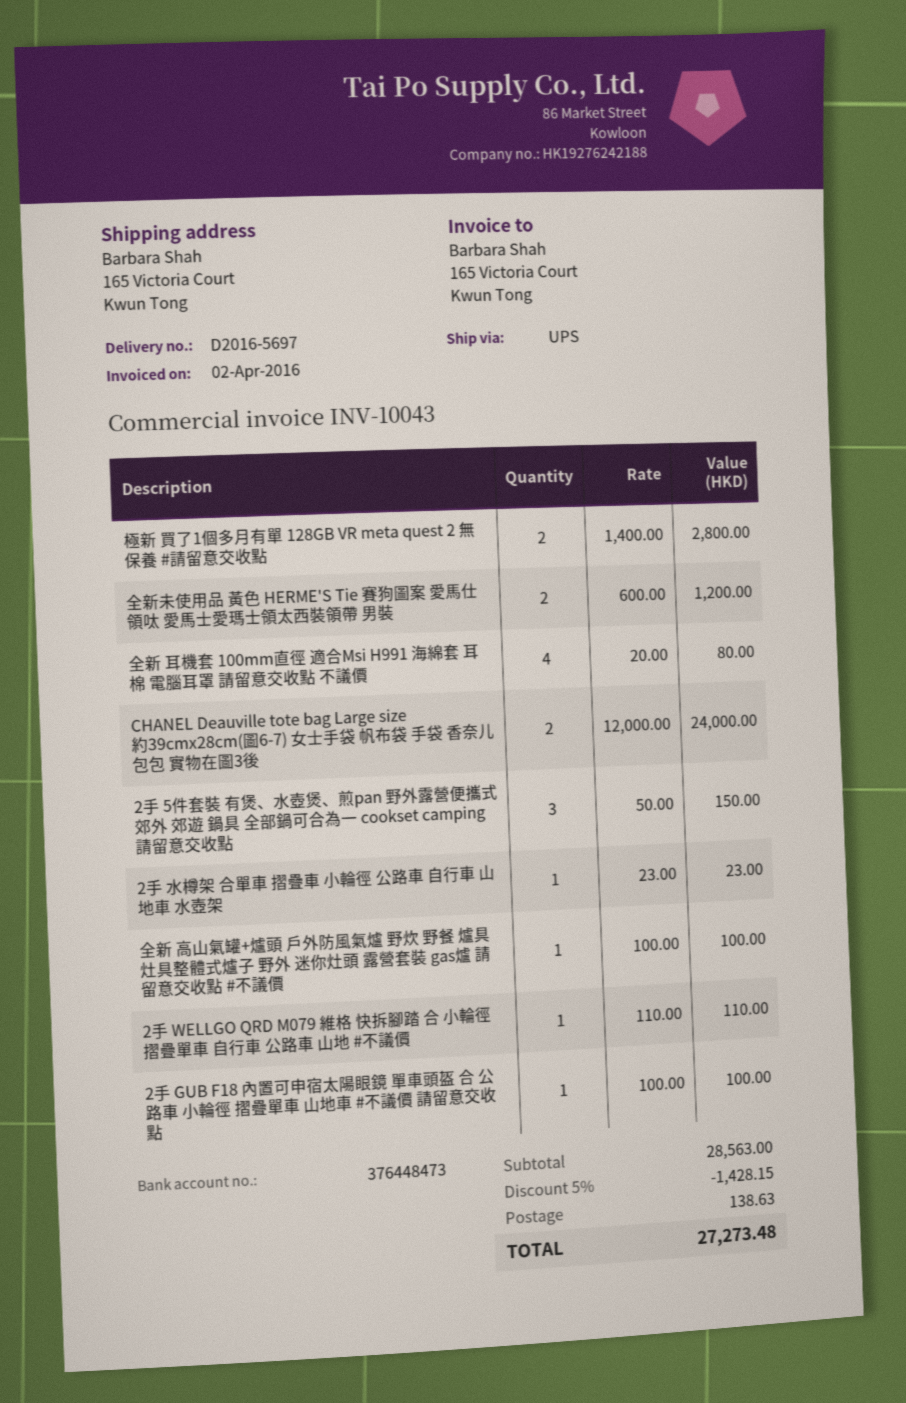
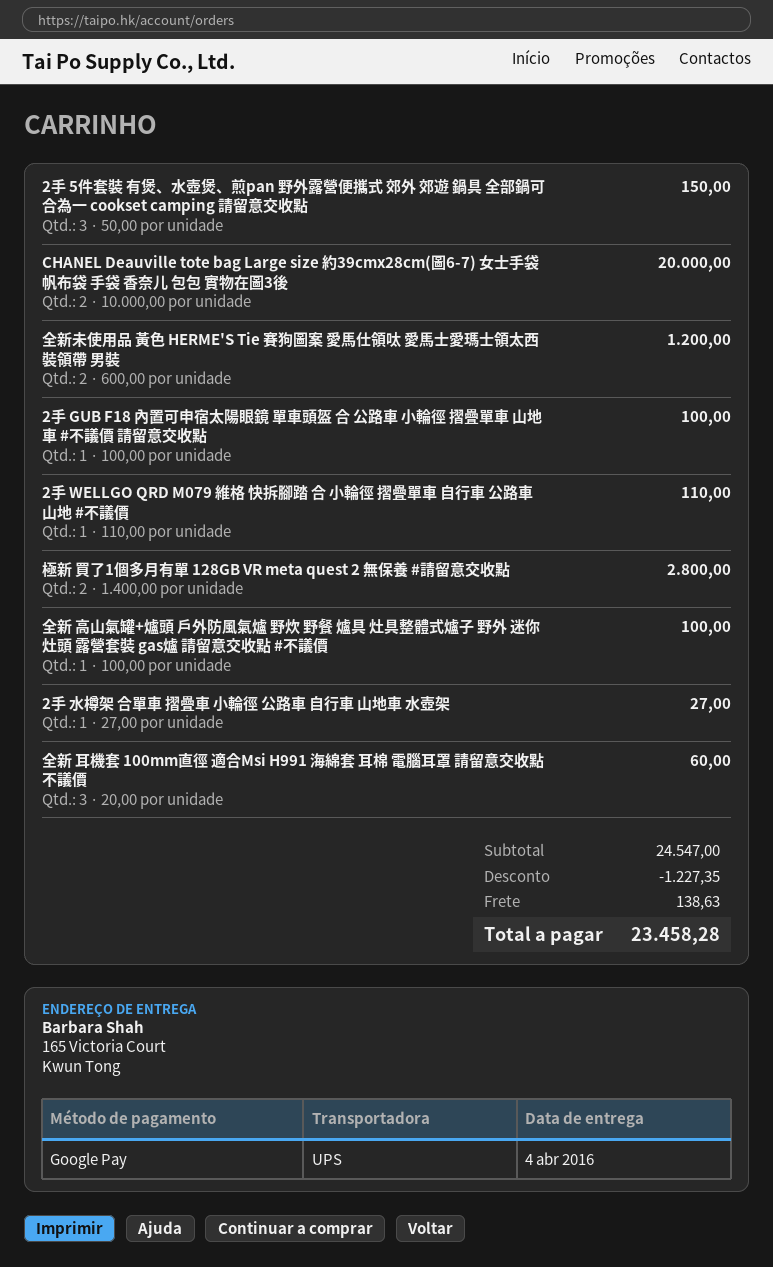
全新 耳機套 100mm直徑 適合Msi H991 海綿套 耳棉 電腦耳罩 請留意交收點 不議價: 4 x 20.00 = 80.00 -> 3 x 20.00 = 60.00
CHANEL Deauville tote bag Large size 約39cmx28cm(圖6-7) 女士手袋 帆布袋 手袋 香奈儿 包包 實物在圖3後: 2 x 12000.00 = 24000.00 -> 2 x 10000.00 = 20000.00
2手 水樽架 合單車 摺疊車 小輪徑 公路車 自行車 山地車 水壺架: 1 x 23.00 = 23.00 -> 1 x 27.00 = 27.00
subtotal: 28563.00 -> 24547.00
discount: 1428.15 -> 1227.35
total: 27273.48 -> 23458.28

